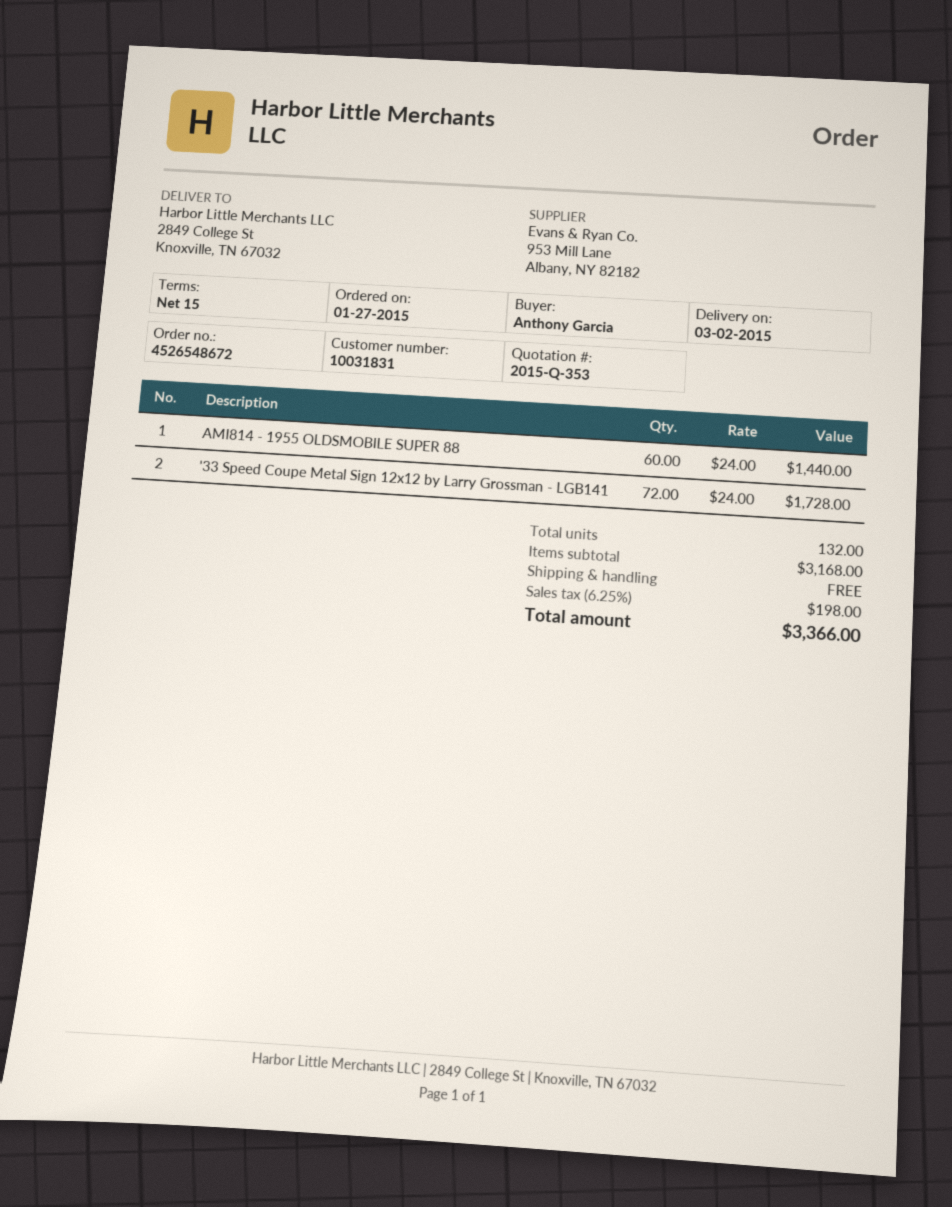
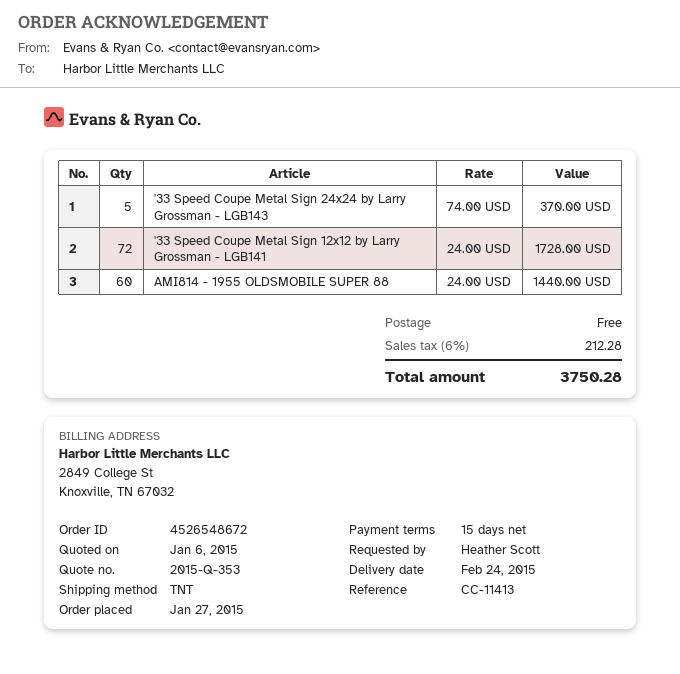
delivery date: 2015-03-02 -> 2015-02-24
ordered by: Anthony Garcia -> Heather Scott
'33 Speed Coupe Metal Sign 24x24 by Larry Grossman - LGB143: none -> 5 x 74.00 = 370.00
tax: 6.25% = 198.00 -> 6% = 212.28
total: 3366.00 -> 3750.28

